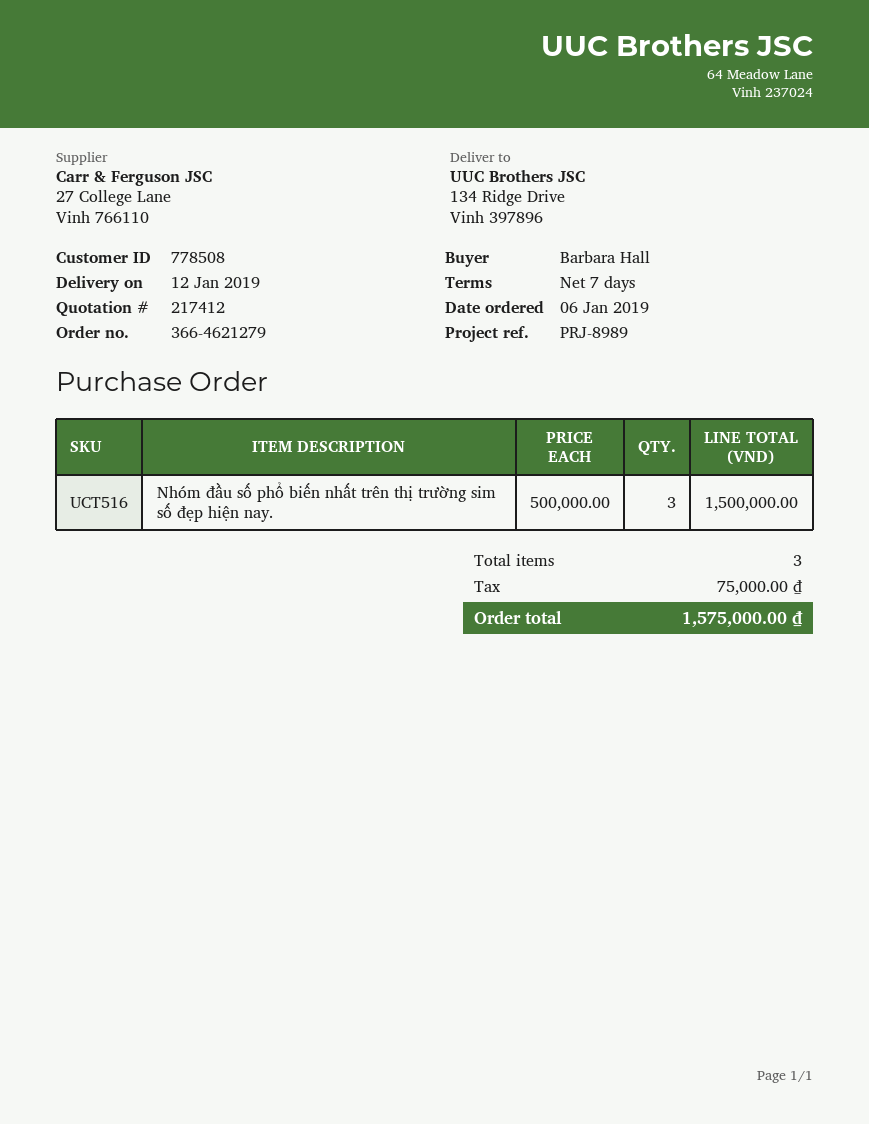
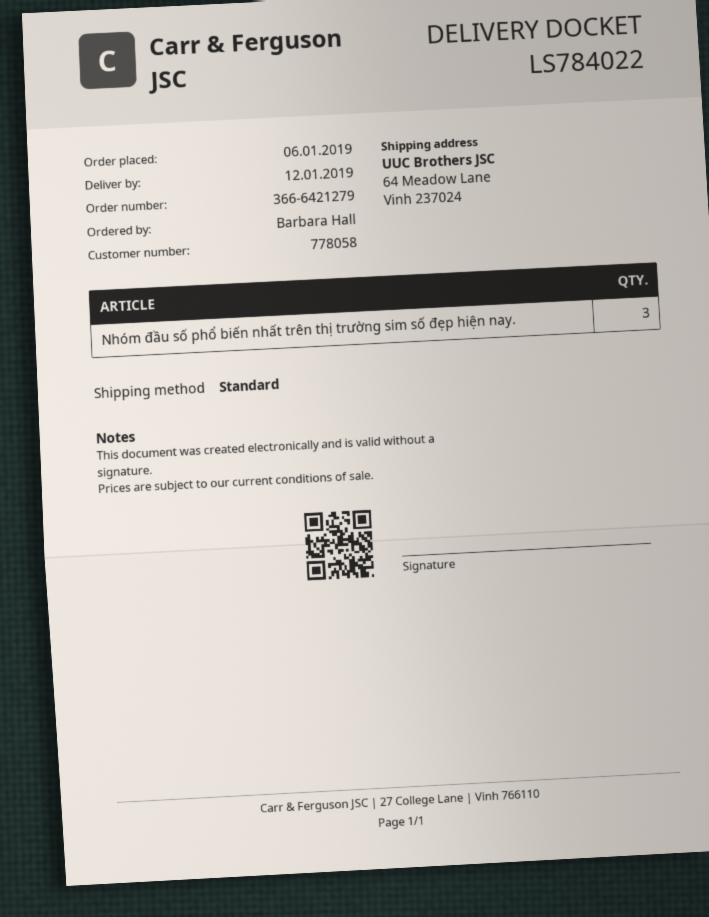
order number: 366-4621279 -> 366-6421279
customer number: 778508 -> 778058
ship to: 134 Ridge Drive, Vinh 397896 -> 64 Meadow Lane, Vinh 237024

